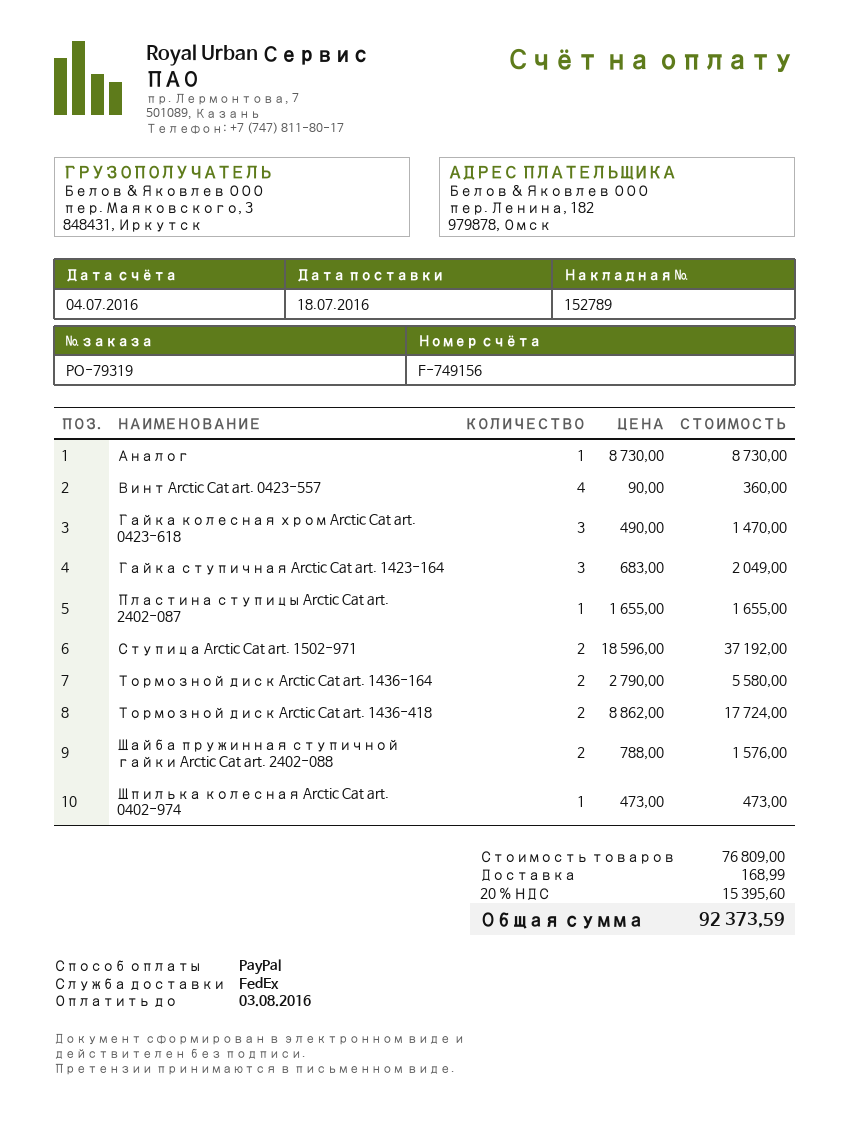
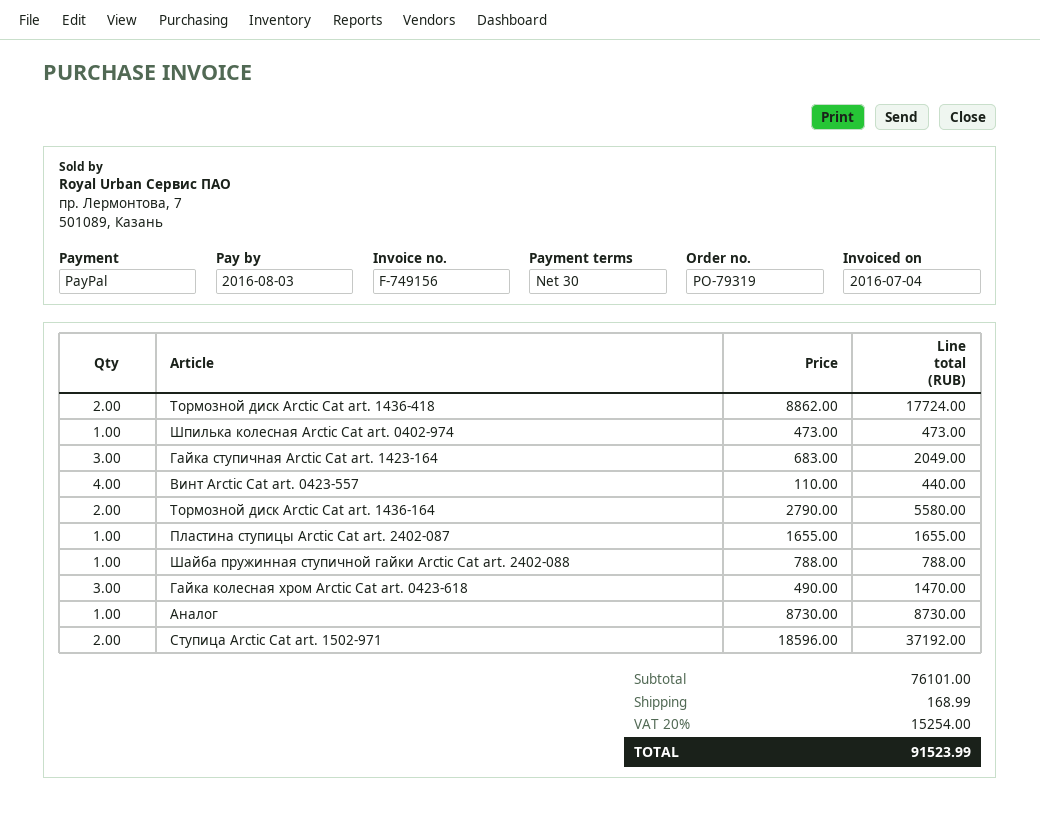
Винт Arctic Cat art. 0423-557: 4 x 90.00 = 360.00 -> 4 x 110.00 = 440.00
Шайба пружинная ступичной гайки Arctic Cat art. 2402-088: 2 x 788.00 = 1576.00 -> 1 x 788.00 = 788.00
subtotal: 76809.00 -> 76101.00
tax: 20% = 15395.60 -> 20% = 15254.00
total: 92373.59 -> 91523.99

